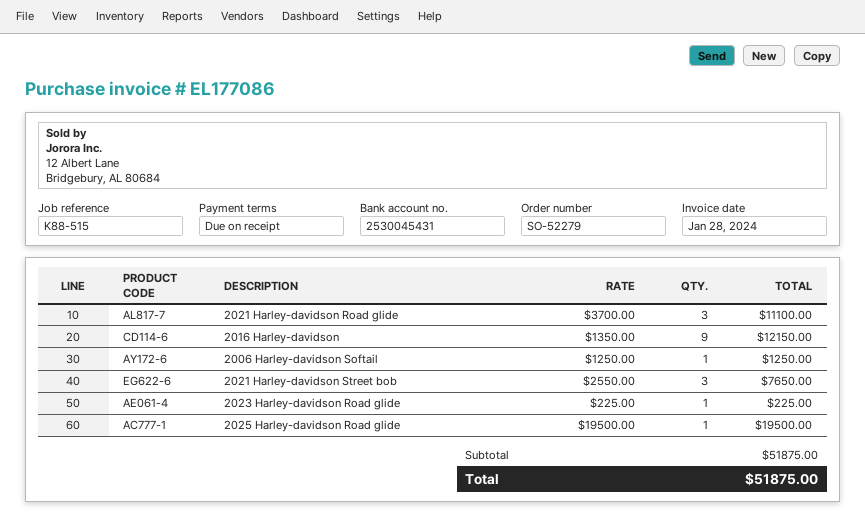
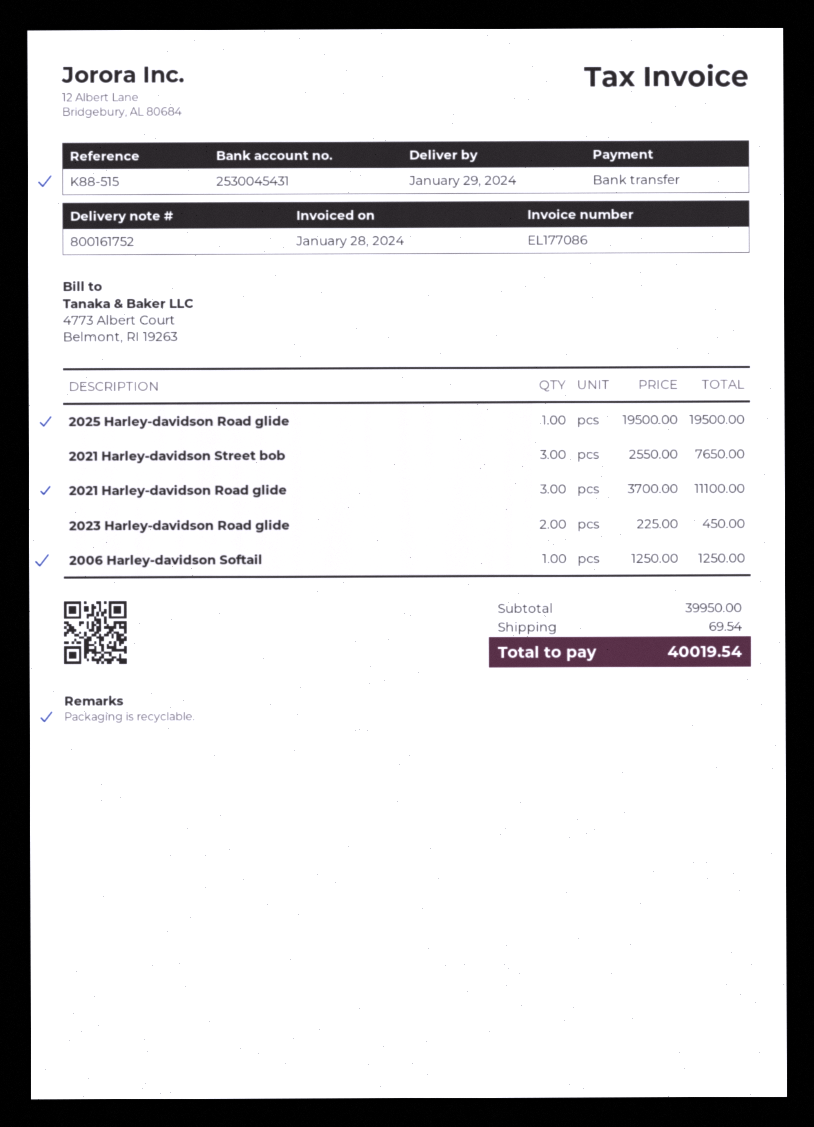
2016 Harley-davidson: 9 x 1350.00 = 12150.00 -> none
2023 Harley-davidson Road glide: 1 x 225.00 = 225.00 -> 2 x 225.00 = 450.00
subtotal: 51875.00 -> 39950.00
shipping: none -> 69.54
total: 51875.00 -> 40019.54

